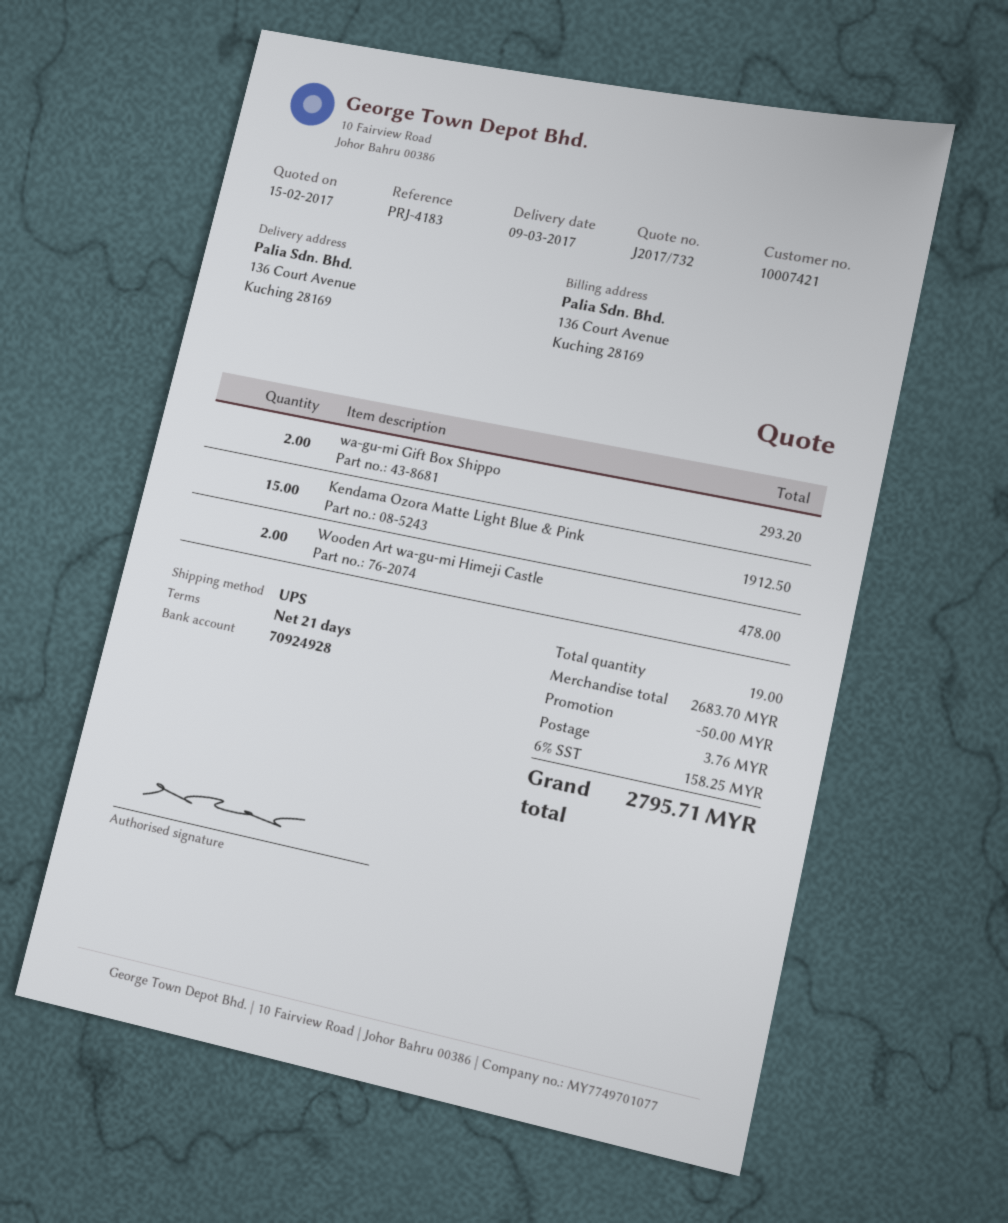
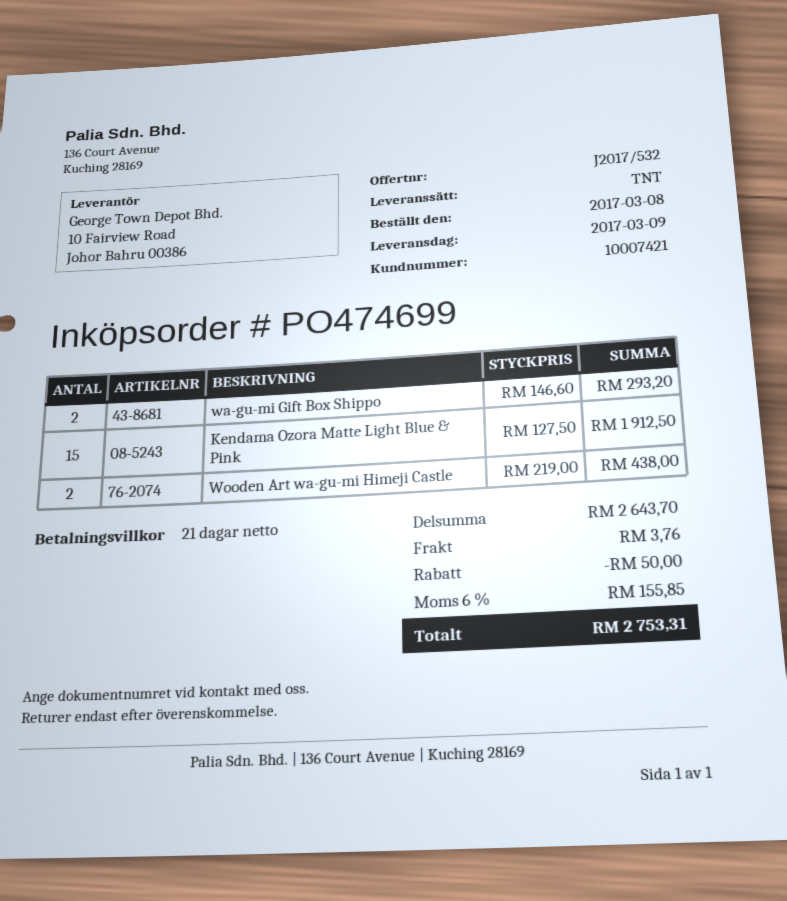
quote number: J2017/732 -> J2017/532
shipping method: UPS -> TNT
Wooden Art wa-gu-mi Himeji Castle: 2 for 478.00 -> 2 for 438.00
subtotal: 2683.70 -> 2643.70
tax: 6% = 158.25 -> 6% = 155.85
total: 2795.71 -> 2753.31

